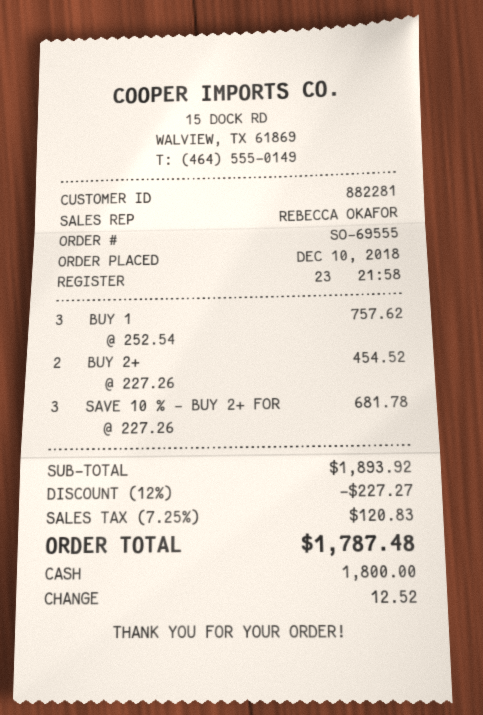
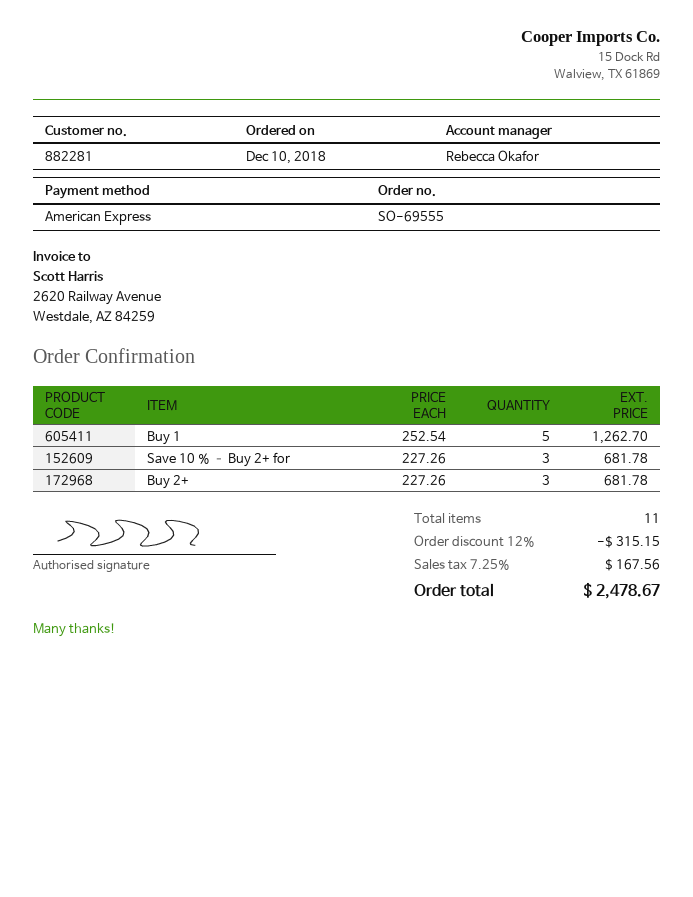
payment method: cash -> American Express
BUY 1: 3 x 252.54 = 757.62 -> 5 x 252.54 = 1262.70
BUY 2+: 2 x 227.26 = 454.52 -> 3 x 227.26 = 681.78
discount: 12% = 227.27 -> 12% = 315.15
tax: 7.25% = 120.83 -> 7.25% = 167.56
total: 1787.48 -> 2478.67

